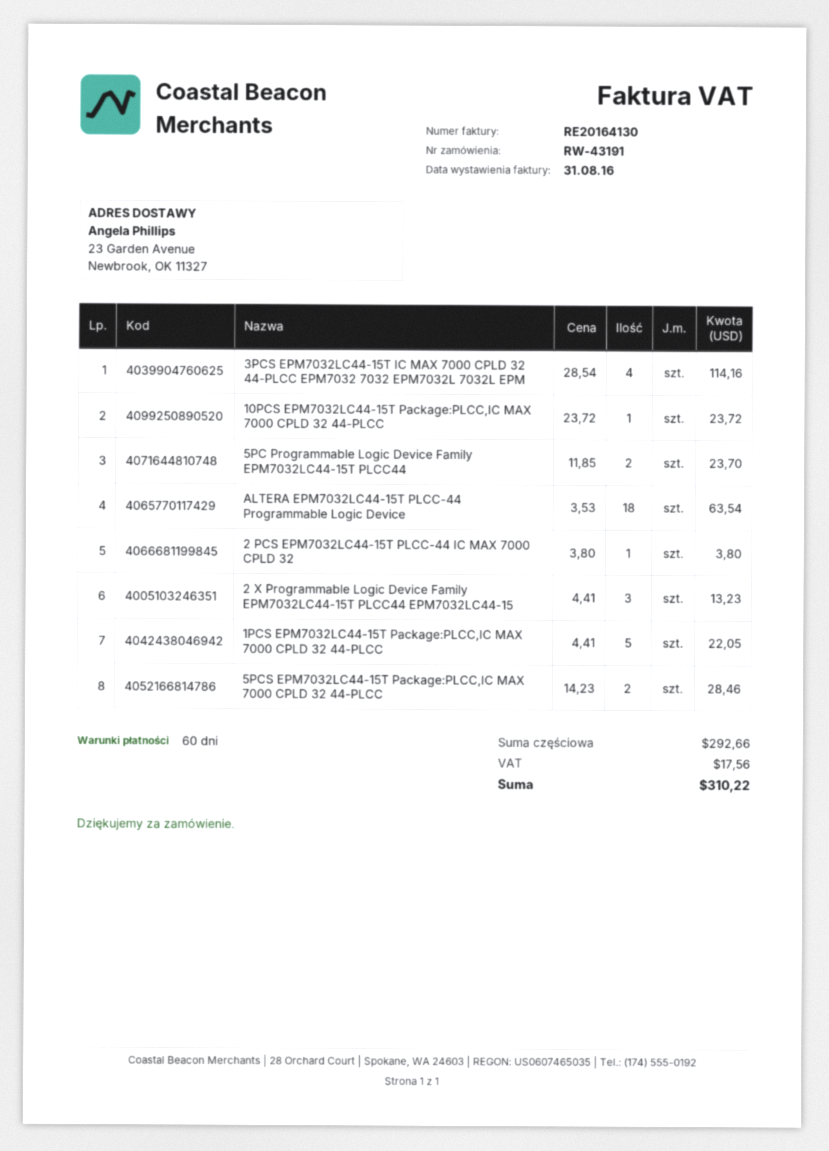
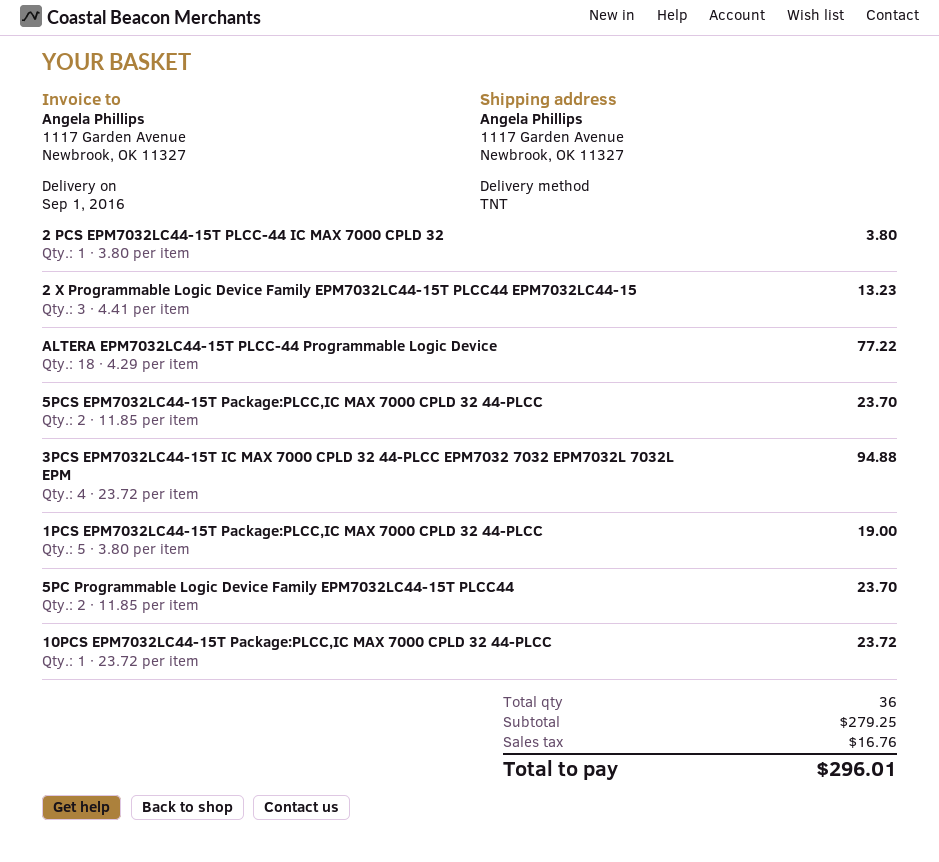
ship to: 23 Garden Avenue, Newbrook, OK 11327 -> 1117 Garden Avenue, Newbrook, OK 11327
3PCS EPM7032LC44-15T IC MAX 7000 CPLD 32 44-PLCC EPM7032 7032 EPM7032L 7032L EPM: 4 x 28.54 = 114.16 -> 4 x 23.72 = 94.88
ALTERA EPM7032LC44-15T PLCC-44 Programmable Logic Device: 18 x 3.53 = 63.54 -> 18 x 4.29 = 77.22
1PCS EPM7032LC44-15T Package:PLCC,IC MAX 7000 CPLD 32 44-PLCC: 5 x 4.41 = 22.05 -> 5 x 3.80 = 19.00
5PCS EPM7032LC44-15T Package:PLCC,IC MAX 7000 CPLD 32 44-PLCC: 2 x 14.23 = 28.46 -> 2 x 11.85 = 23.70
subtotal: 292.66 -> 279.25
tax: 17.56 -> 16.76
total: 310.22 -> 296.01

